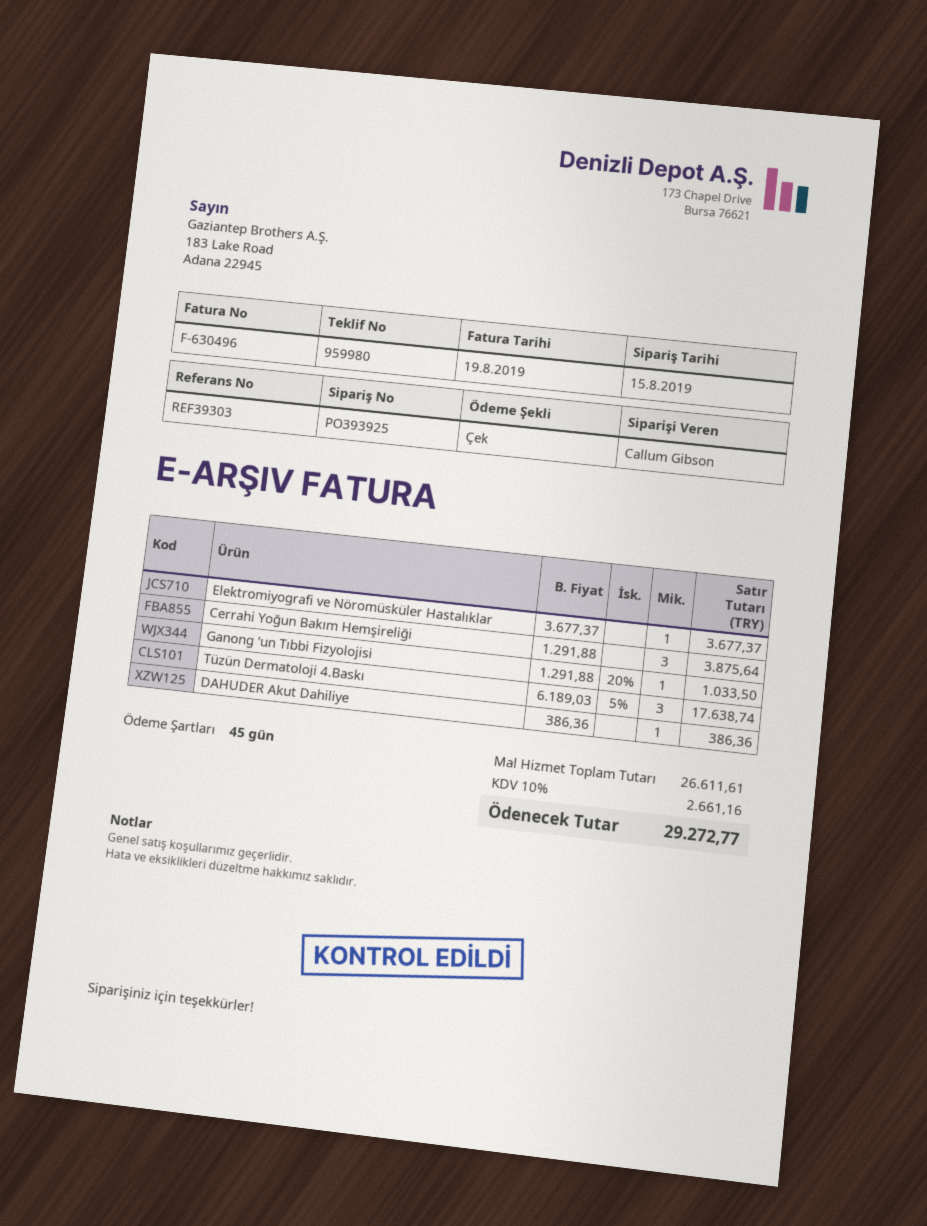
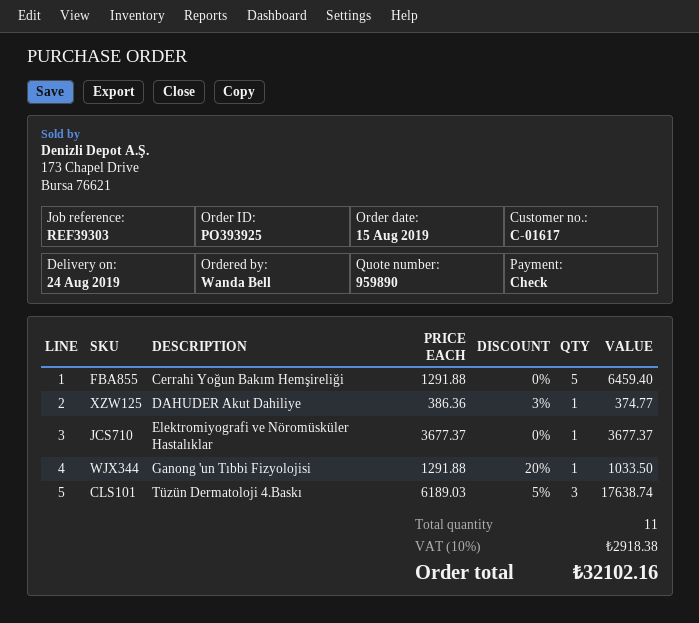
quote number: 959980 -> 959890
ordered by: Callum Gibson -> Wanda Bell
Cerrahi Yoğun Bakım Hemşireliği: 3 x 1291.88 = 3875.64 -> 5 x 1291.88 = 6459.40
DAHUDER Akut Dahiliye: 1 x 386.36 = 386.36 -> 1 x 386.36 - 3% = 374.77
tax: 10% = 2661.16 -> 10% = 2918.38
total: 29272.77 -> 32102.16

